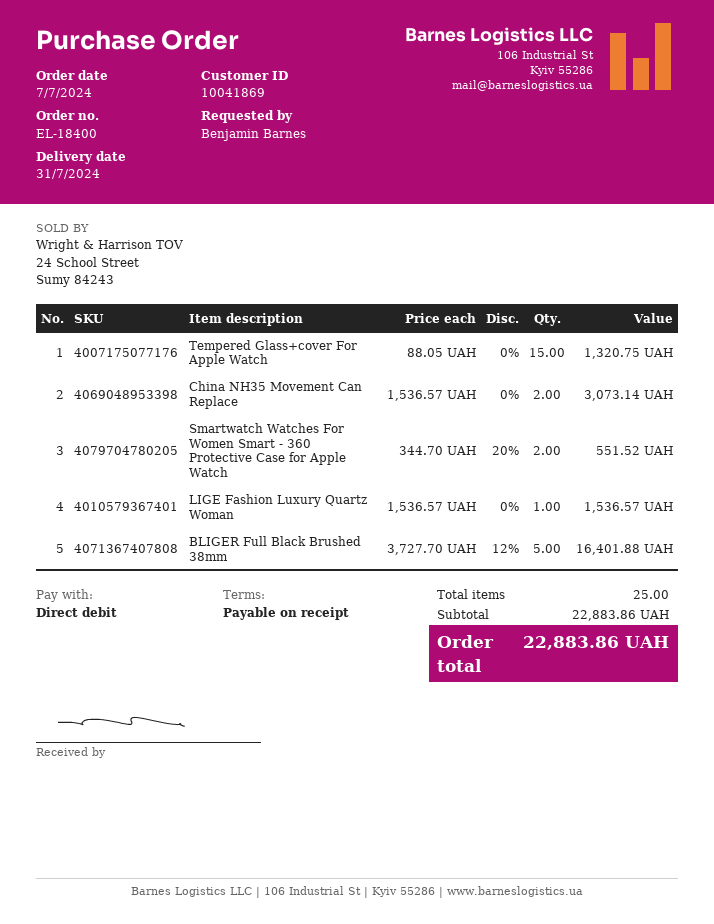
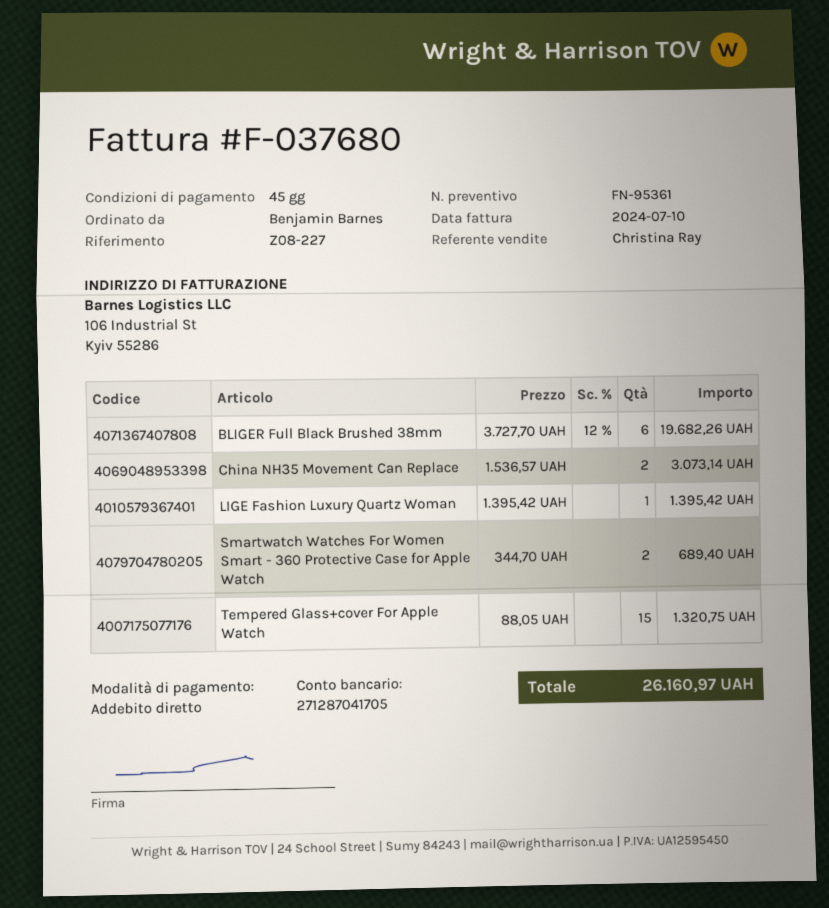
payment terms: on receipt -> 45 days
Smartwatch Watches For Women Smart - 360 Protective Case for Apple Watch: 2 x 344.70 - 20% = 551.52 -> 2 x 344.70 = 689.40
LIGE Fashion Luxury Quartz Woman: 1 x 1536.57 = 1536.57 -> 1 x 1395.42 = 1395.42
BLIGER Full Black Brushed 38mm: 5 x 3727.70 - 12% = 16401.88 -> 6 x 3727.70 - 12% = 19682.26
total: 22883.86 -> 26160.97

